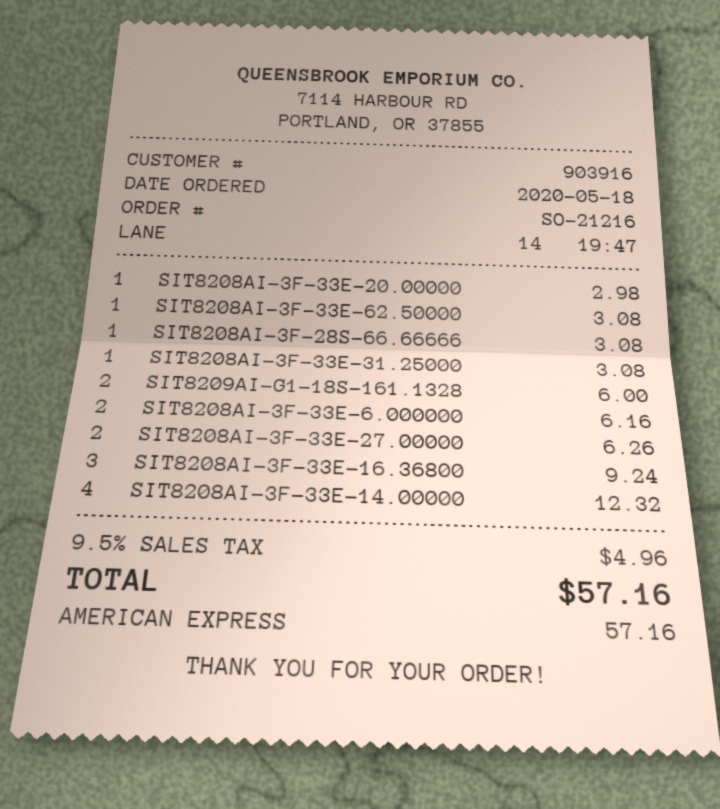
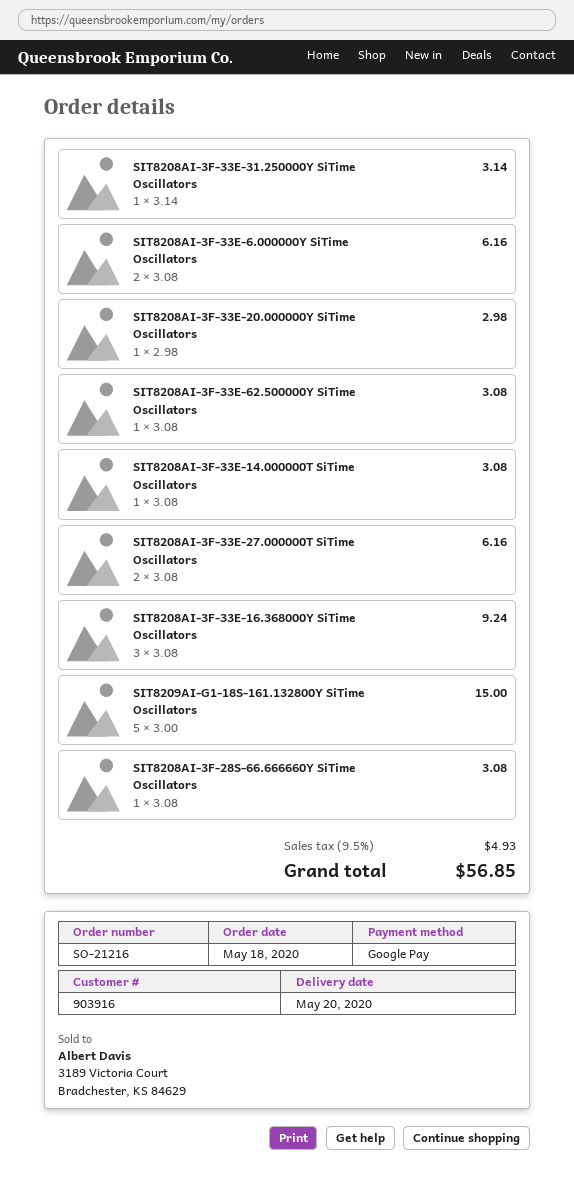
payment method: American Express -> Google Pay
SIT8208AI-3F-33E-31.25000: 1 for 3.08 -> 1 for 3.14
SIT8209AI-G1-18S-161.1328: 2 for 6.00 -> 5 for 15.00
SIT8208AI-3F-33E-27.00000: 2 for 6.26 -> 2 for 6.16
SIT8208AI-3F-33E-14.00000: 4 for 12.32 -> 1 for 3.08
tax: 9.5% = 4.96 -> 9.5% = 4.93
total: 57.16 -> 56.85

